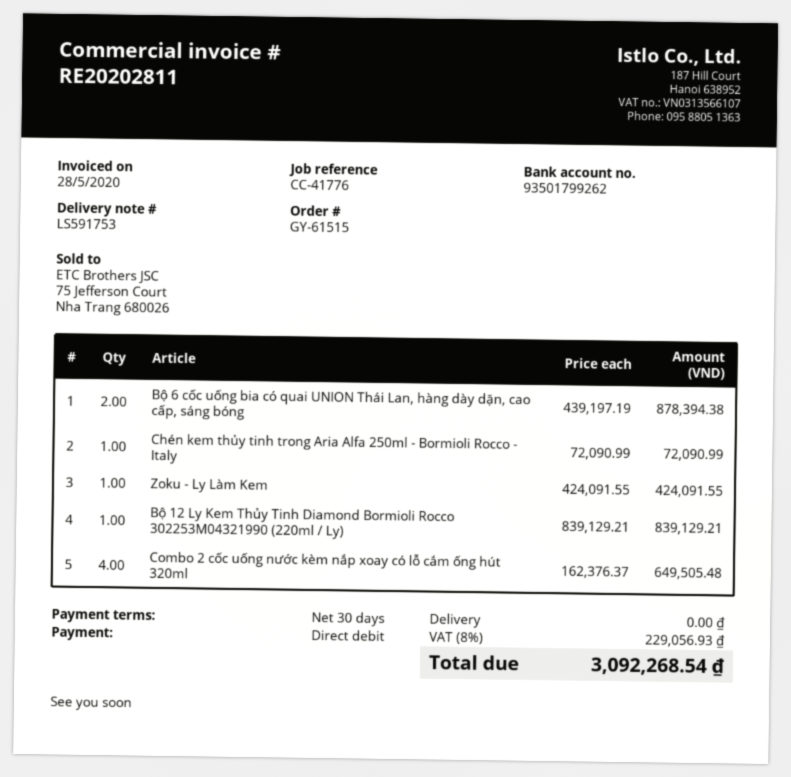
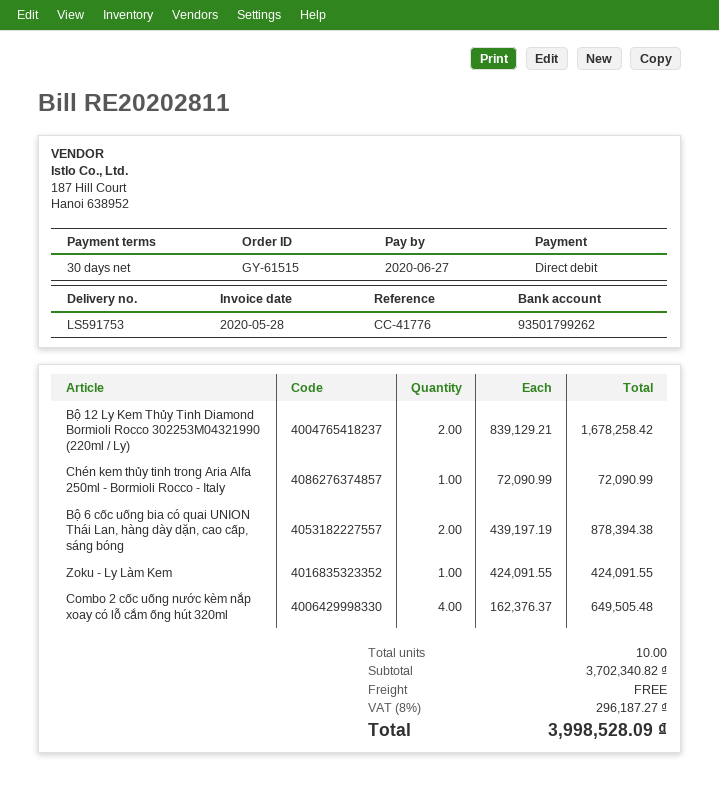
Bộ 12 Ly Kem Thủy Tinh Diamond Bormioli Rocco 302253M04321990 (220ml / Ly): 1 x 839129.21 = 839129.21 -> 2 x 839129.21 = 1678258.42
tax: 8% = 229056.93 -> 8% = 296187.27
total: 3092268.54 -> 3998528.09

